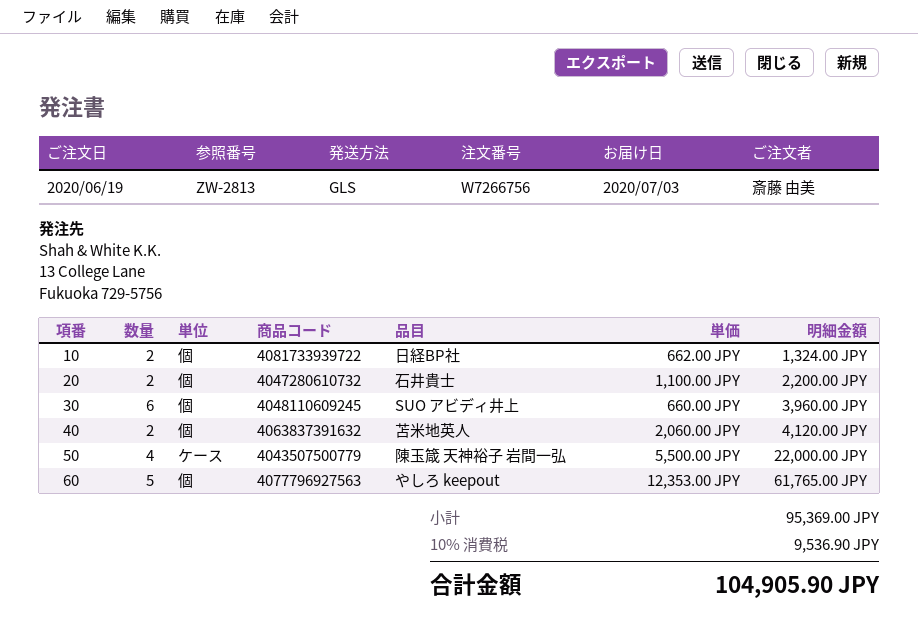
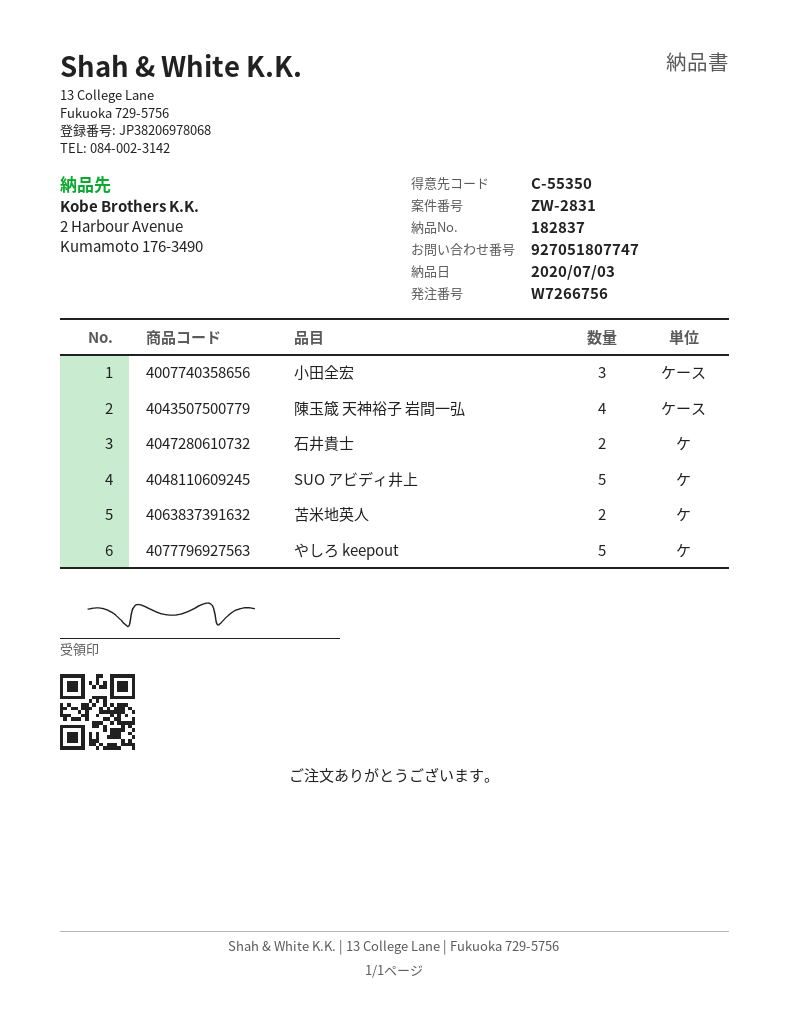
reference: ZW-2813 -> ZW-2831
日経BP社: 2 -> none
SUO アビディ井上: 6 -> 5
小田全宏: none -> 3

